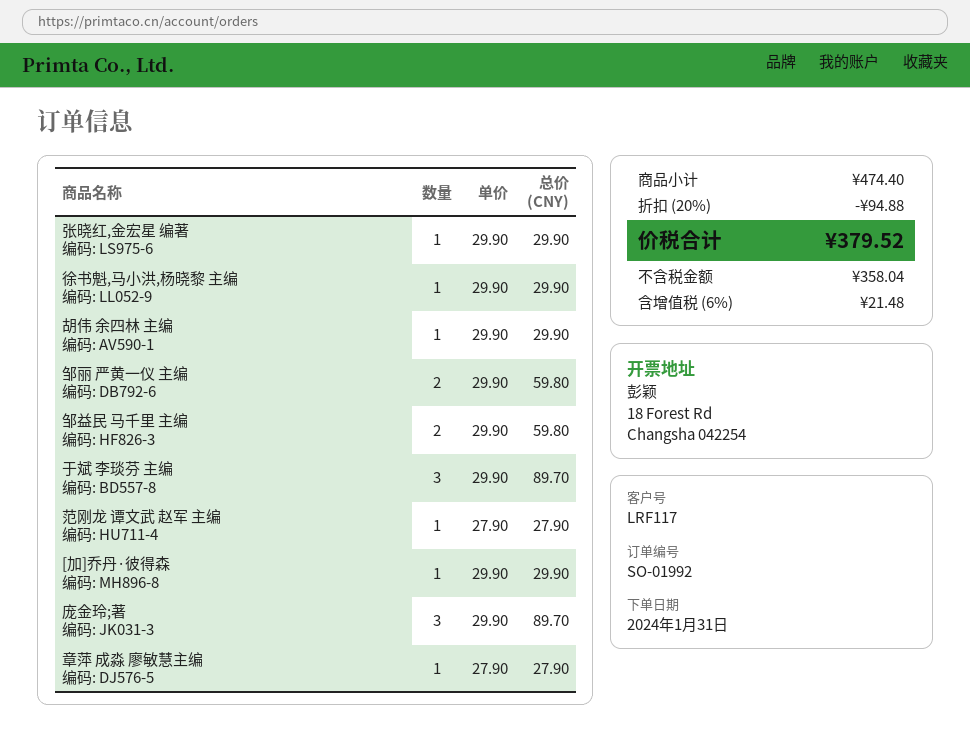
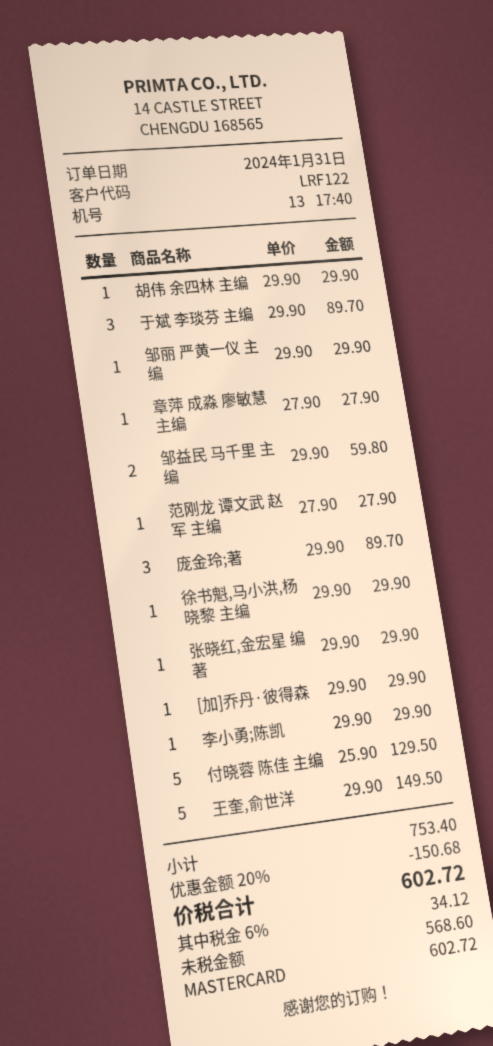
customer number: LRF117 -> LRF122
邹丽 严黄一仪 主编: 2 x 29.90 = 59.80 -> 1 x 29.90 = 29.90
李小勇;陈凯: none -> 1 x 29.90 = 29.90
付晓蓉 陈佳 主编: none -> 5 x 25.90 = 129.50
王奎,俞世洋: none -> 5 x 29.90 = 149.50
subtotal: 474.40 -> 753.40
discount: 20% = 94.88 -> 20% = 150.68
net: 358.04 -> 568.60
tax: 6% = 21.48 -> 6% = 34.12
total: 379.52 -> 602.72

